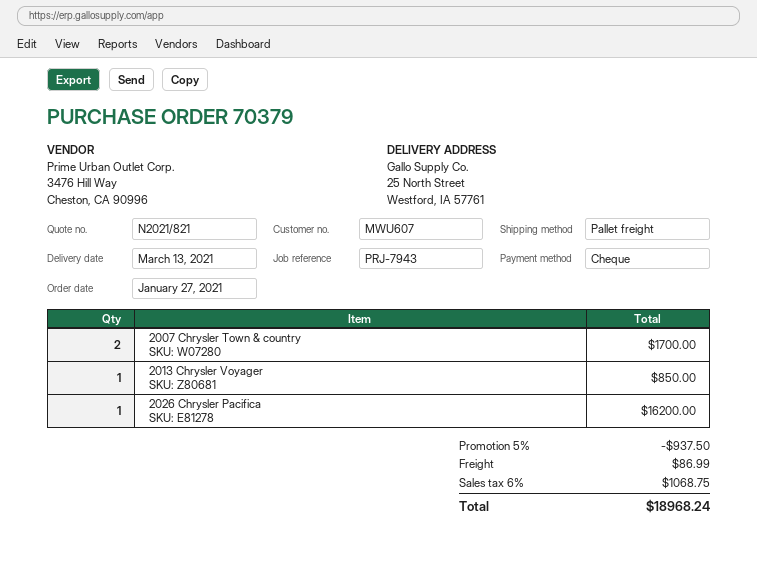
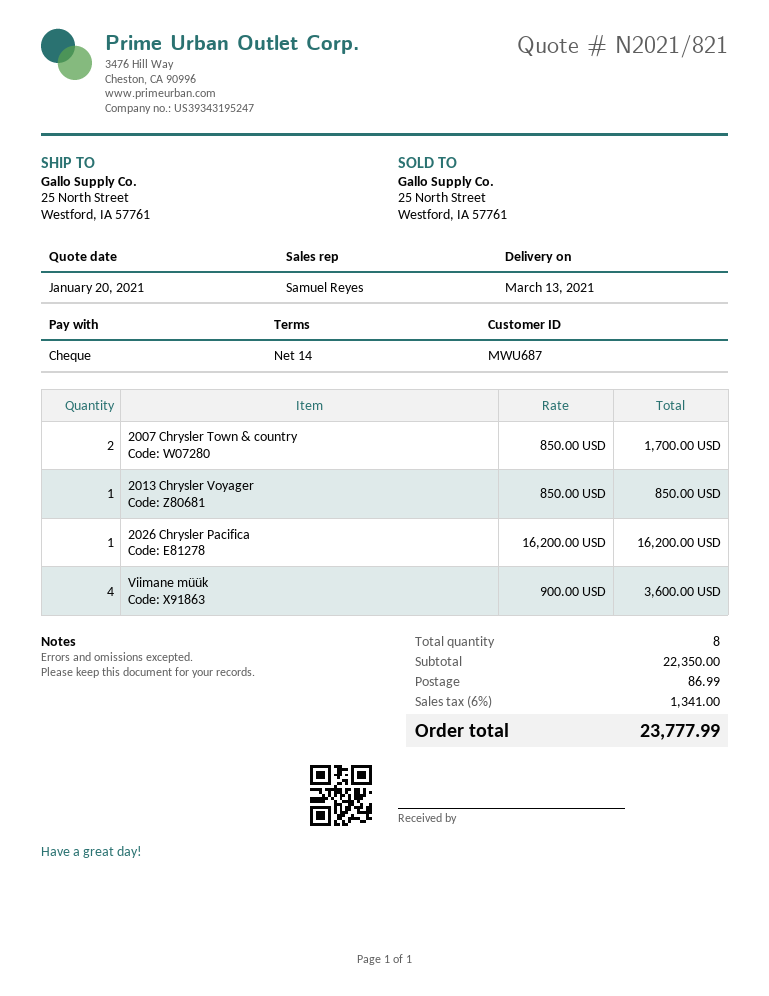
customer number: MWU607 -> MWU687
Viimane müük: none -> 4 for 3600.00
discount: 5% = 937.50 -> none
tax: 6% = 1068.75 -> 6% = 1341.00
total: 18968.24 -> 23777.99

